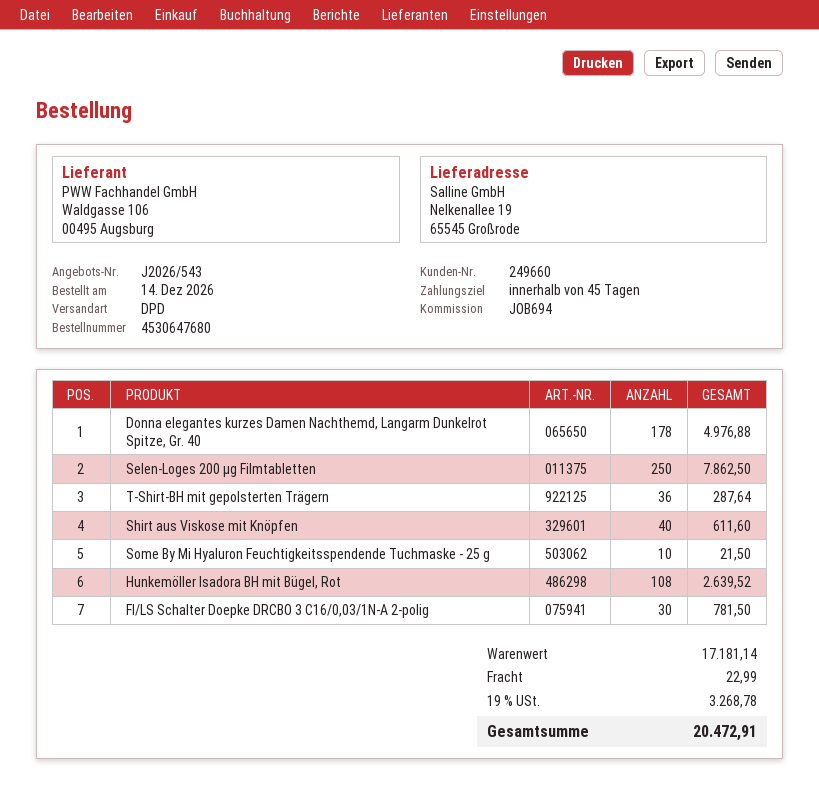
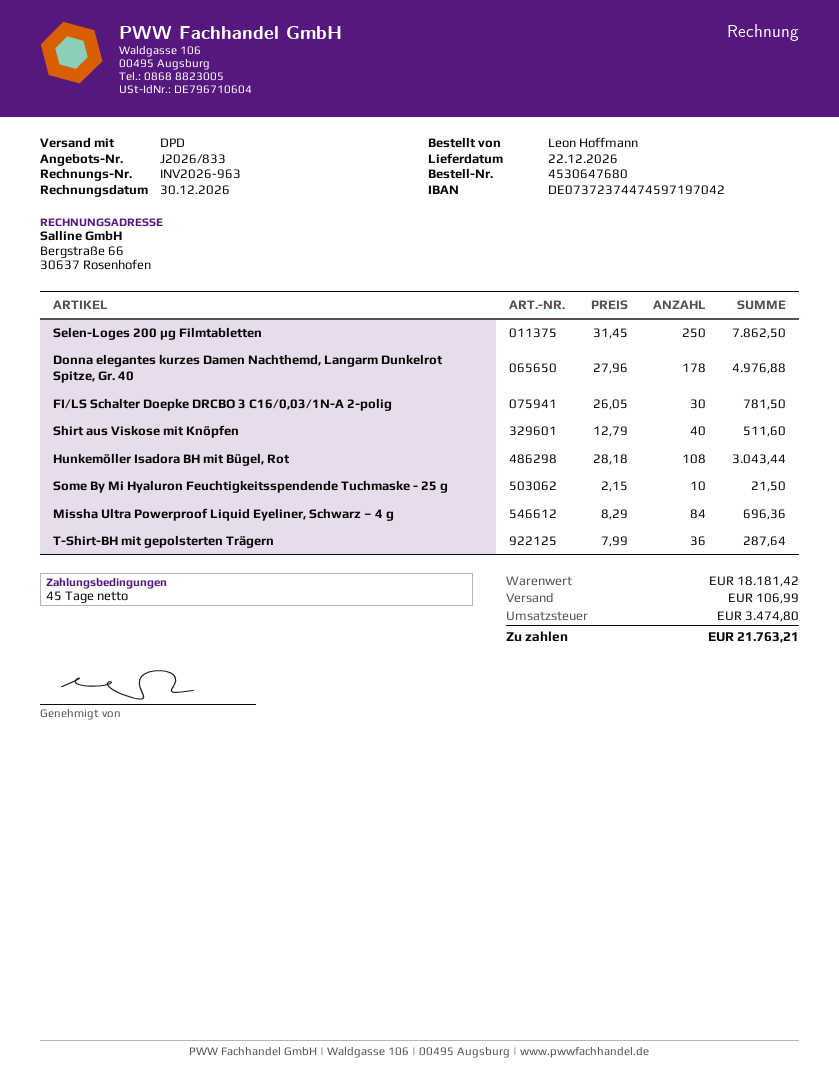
quote number: J2026/543 -> J2026/833
Shirt aus Viskose mit Knöpfen: 40 for 611.60 -> 40 for 511.60
Hunkemöller Isadora BH mit Bügel, Rot: 108 for 2639.52 -> 108 for 3043.44
Missha Ultra Powerproof Liquid Eyeliner, Schwarz – 4 g: none -> 84 for 696.36
subtotal: 17181.14 -> 18181.42
shipping: 22.99 -> 106.99
tax: 3268.78 -> 3474.80
total: 20472.91 -> 21763.21

